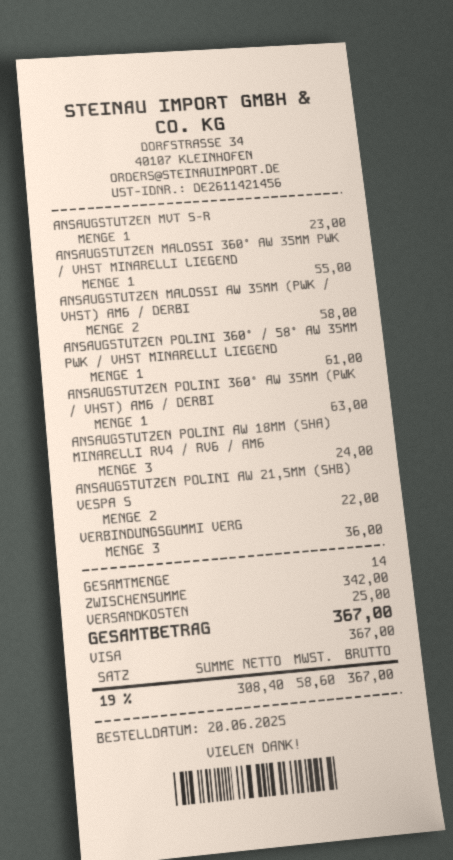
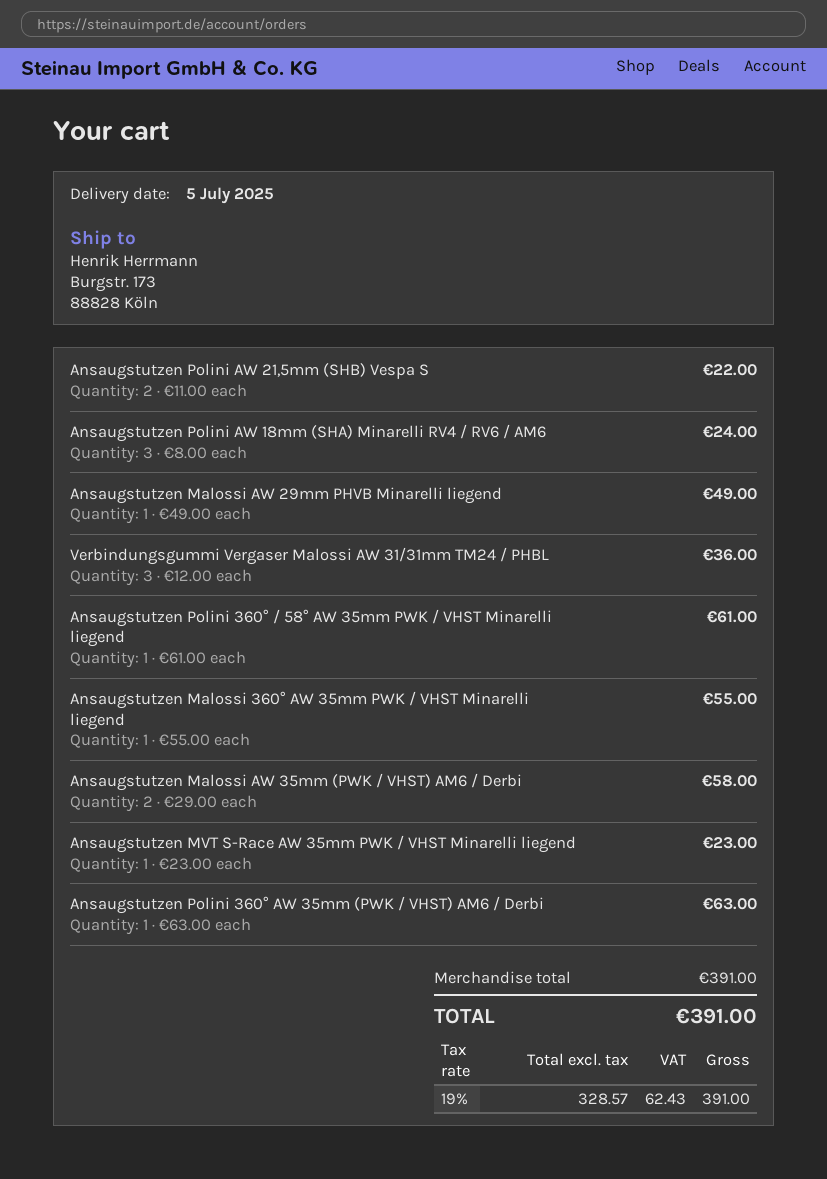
Ansaugstutzen Malossi AW 29mm PHVB Minarelli liegend: none -> 1 for 49.00
subtotal: 342.00 -> 391.00
shipping: 25.00 -> none
net: 308.40 -> 328.57
tax: 19% = 58.60 -> 19% = 62.43
total: 367.00 -> 391.00

